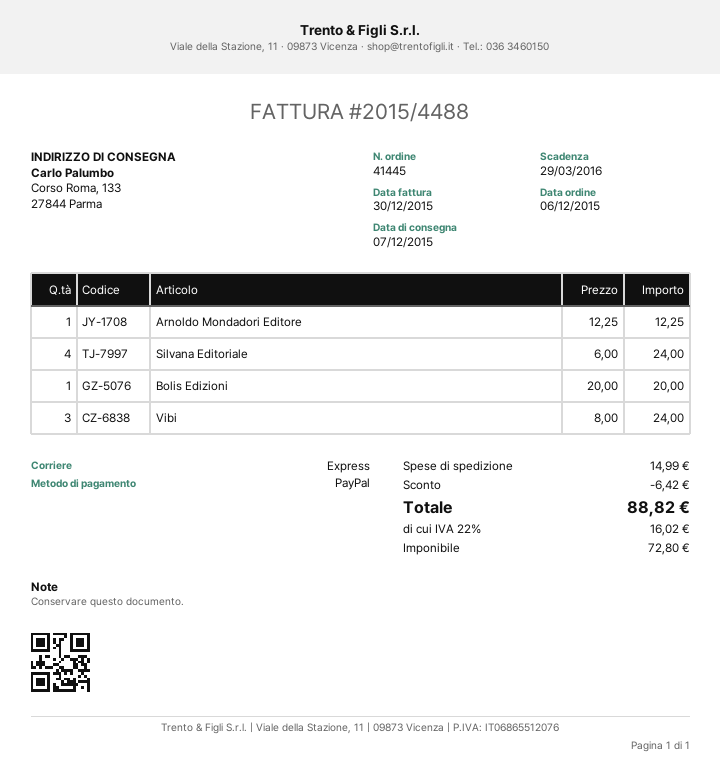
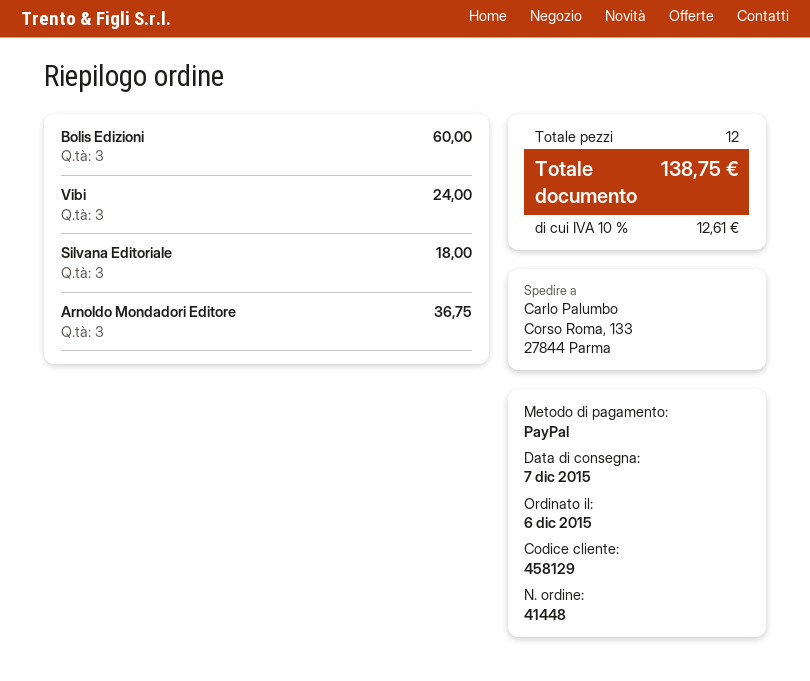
order number: 41445 -> 41448
Arnoldo Mondadori Editore: 1 for 12.25 -> 3 for 36.75
Silvana Editoriale: 4 for 24.00 -> 3 for 18.00
Bolis Edizioni: 1 for 20.00 -> 3 for 60.00
discount: 6.42 -> none
shipping: 14.99 -> none
tax: 22% = 16.02 -> 10% = 12.61
total: 88.82 -> 138.75

